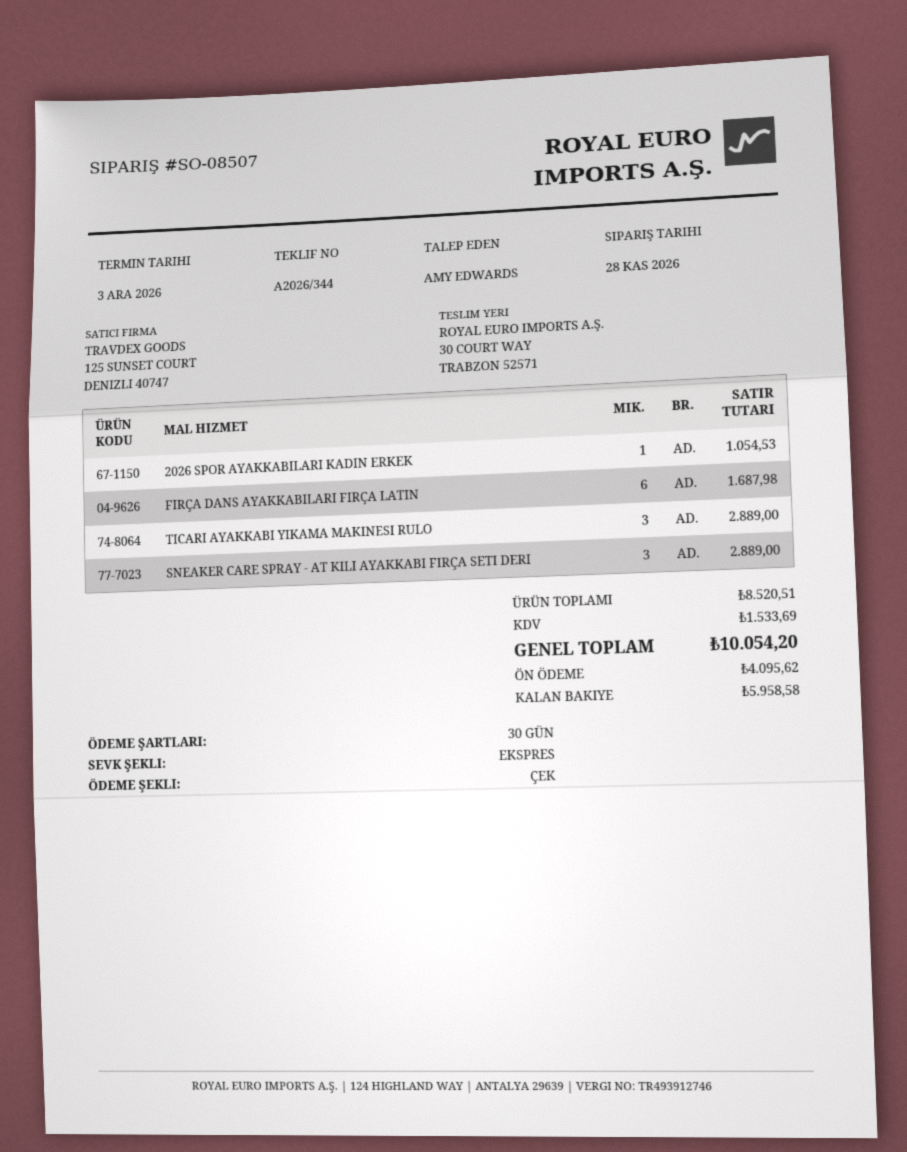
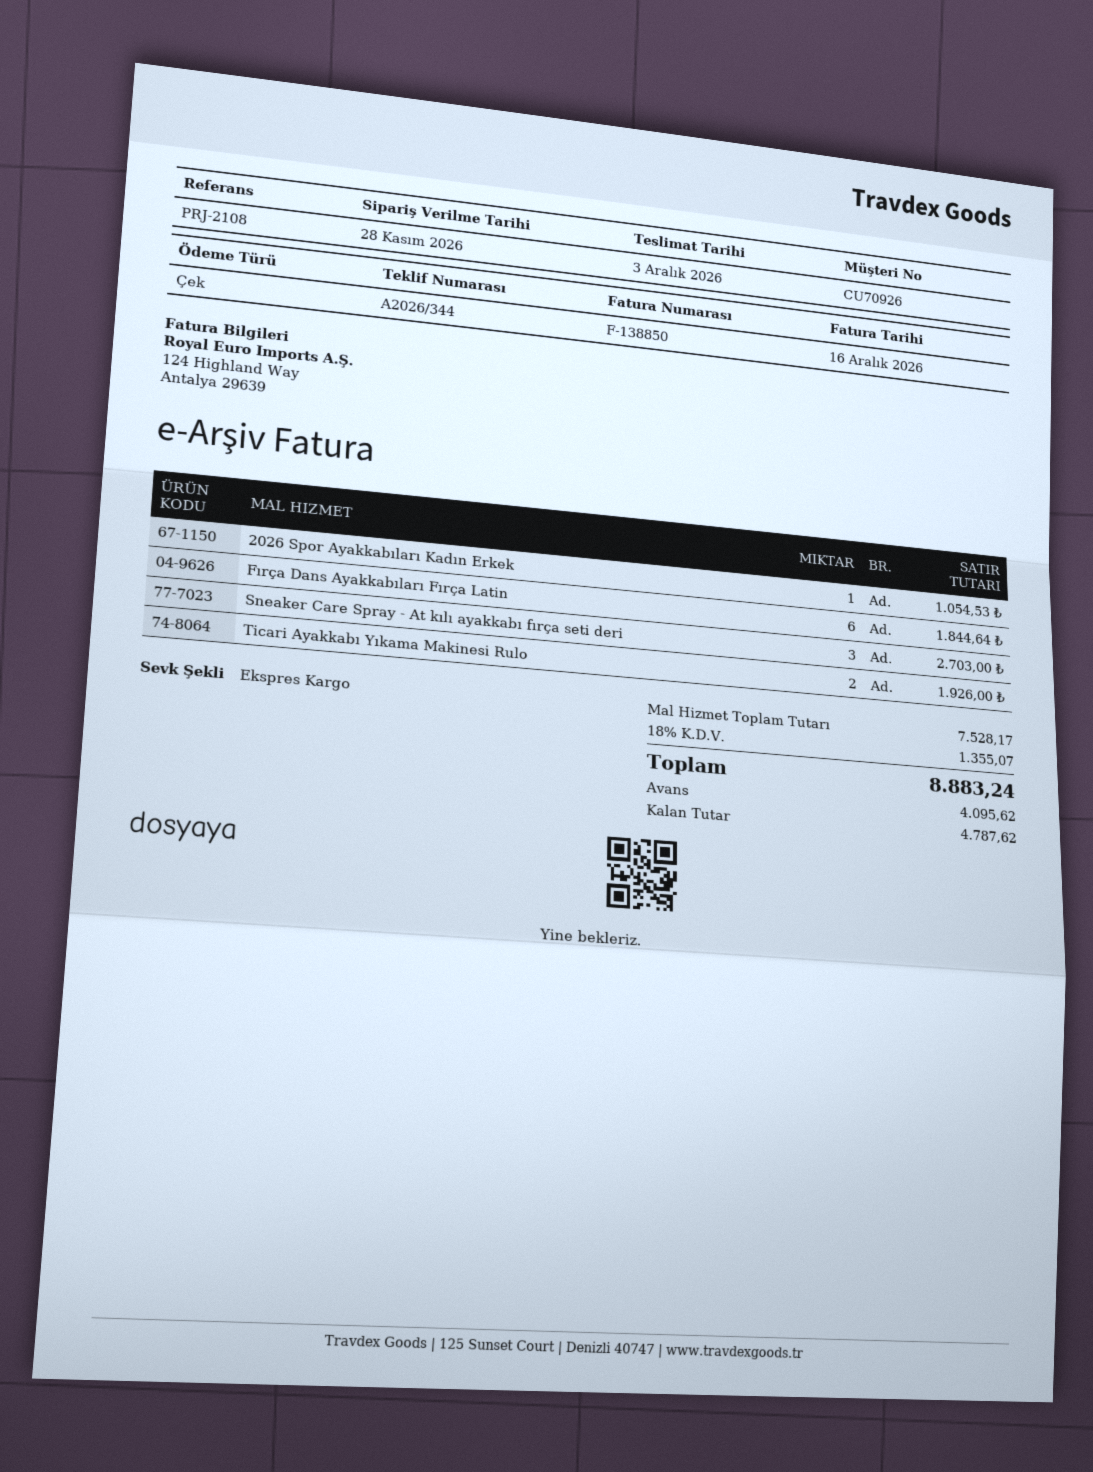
FIRÇA DANS AYAKKABILARI FIRÇA LATIN: 6 for 1687.98 -> 6 for 1844.64
TICARI AYAKKABI YIKAMA MAKINESI RULO: 3 for 2889.00 -> 2 for 1926.00
SNEAKER CARE SPRAY - AT KILI AYAKKABI FIRÇA SETI DERI: 3 for 2889.00 -> 3 for 2703.00
subtotal: 8520.51 -> 7528.17
tax: 1533.69 -> 1355.07
total: 10054.20 -> 8883.24
balance: 5958.58 -> 4787.62

